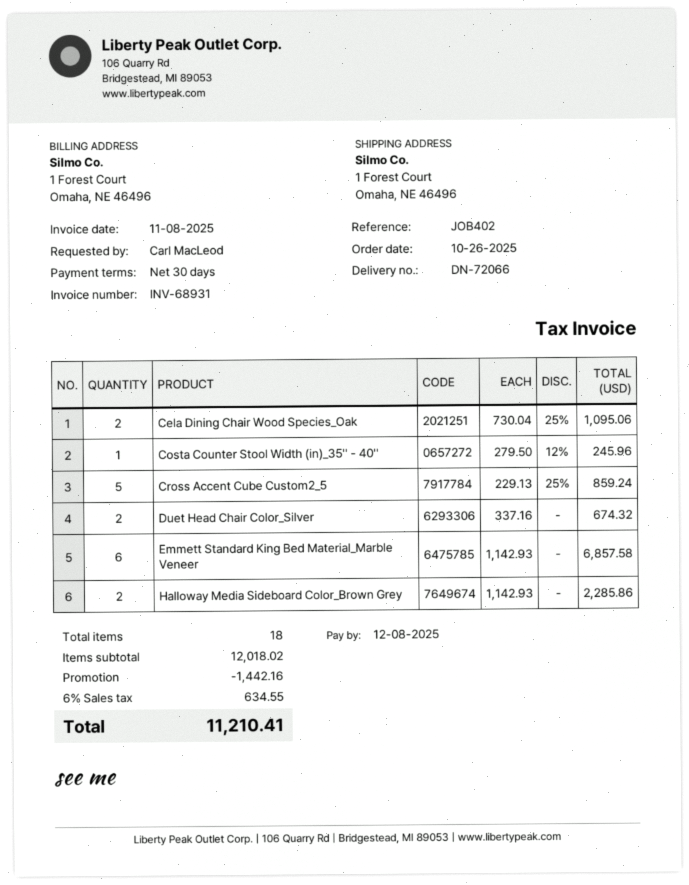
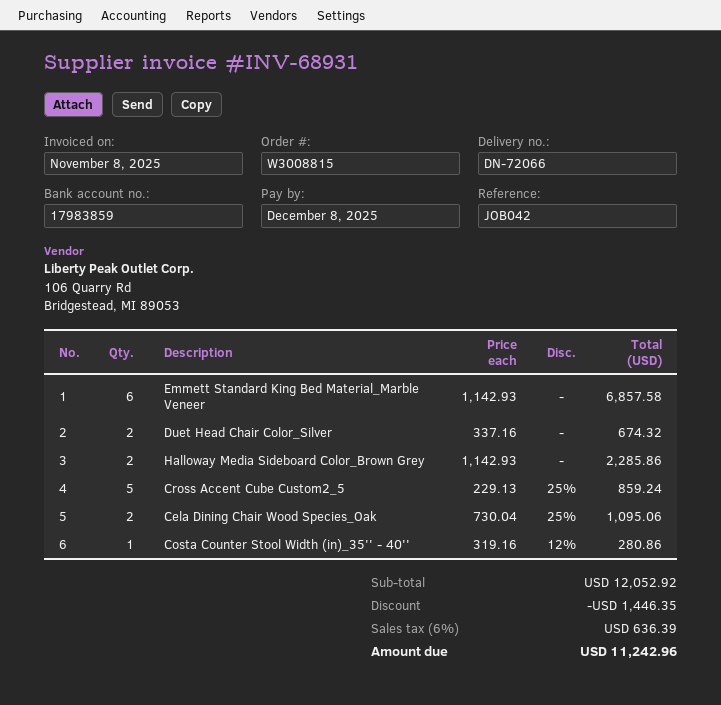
reference: JOB402 -> JOB042
Costa Counter Stool Width (in)_35'' - 40'': 1 x 279.50 - 12% = 245.96 -> 1 x 319.16 - 12% = 280.86
subtotal: 12018.02 -> 12052.92
discount: 1442.16 -> 1446.35
tax: 6% = 634.55 -> 6% = 636.39
total: 11210.41 -> 11242.96

